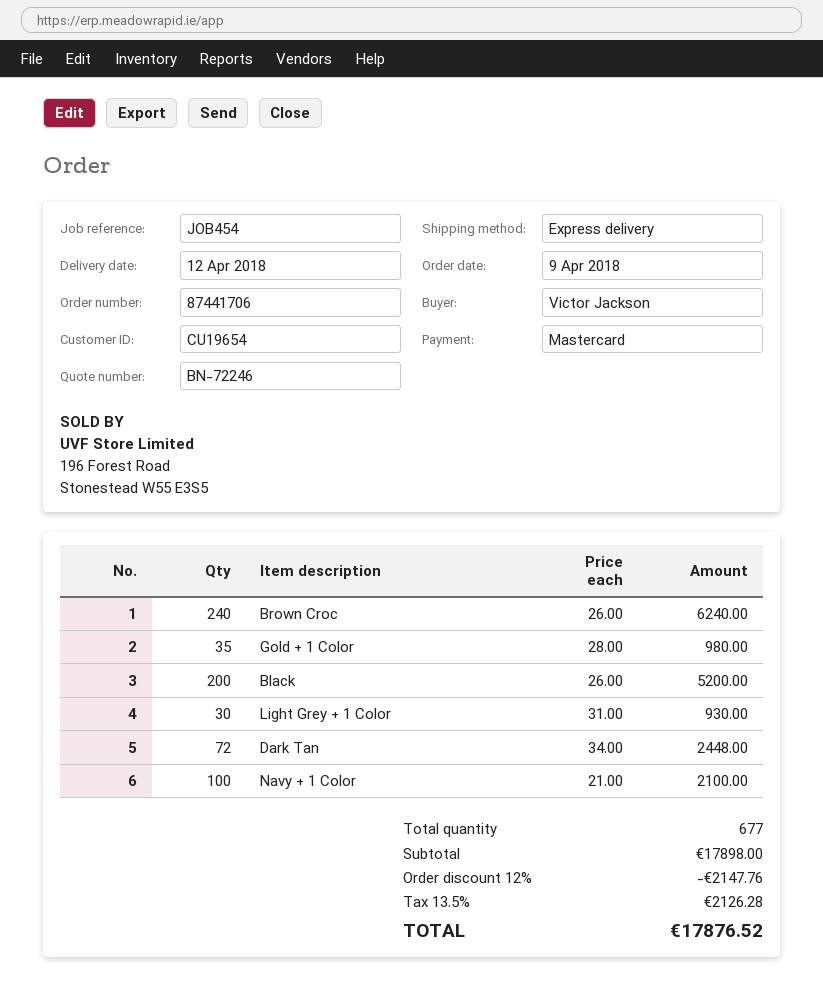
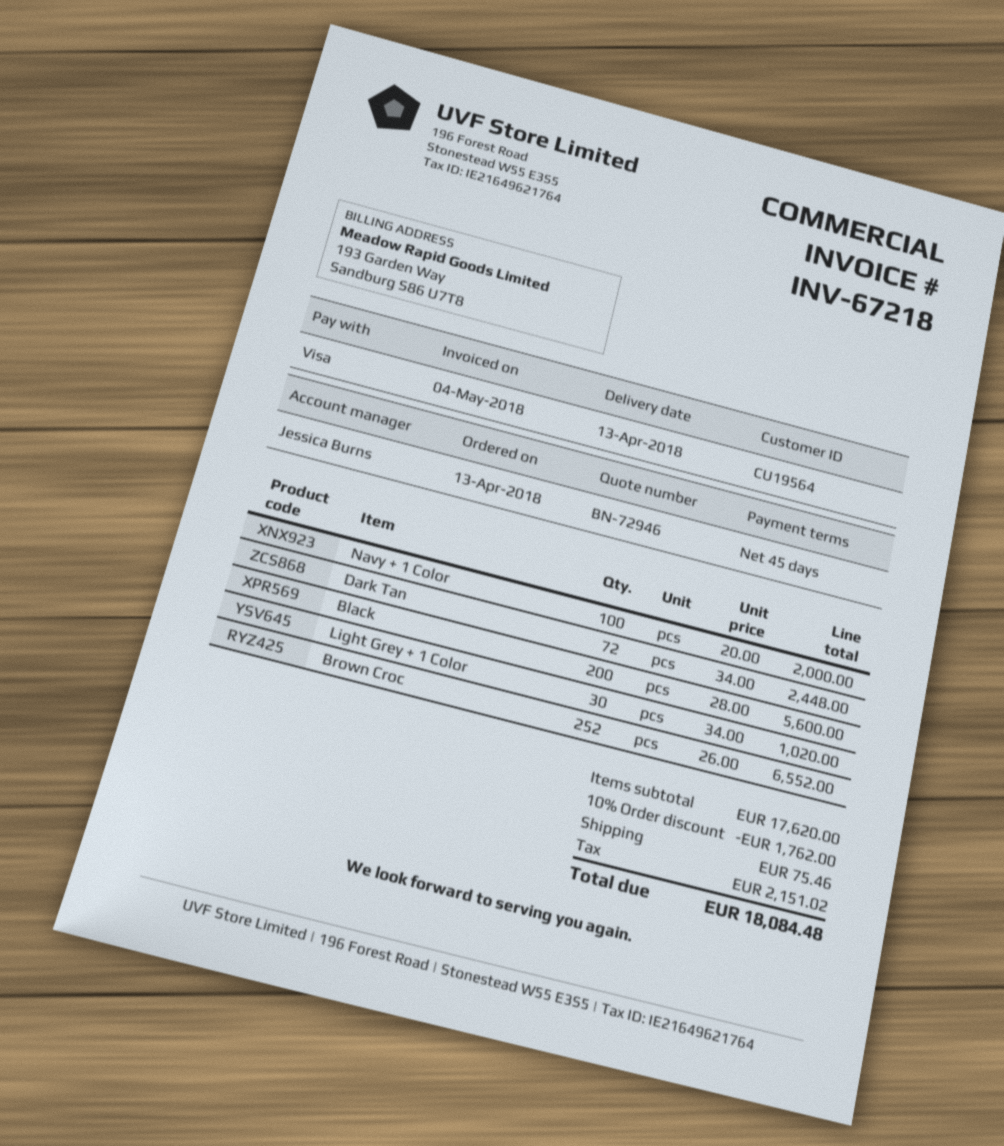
quote number: BN-72246 -> BN-72946
order date: 2018-04-09 -> 2018-04-13
delivery date: 2018-04-12 -> 2018-04-13
customer number: CU19654 -> CU19564
payment method: Mastercard -> Visa
Brown Croc: 240 x 26.00 = 6240.00 -> 252 x 26.00 = 6552.00
Gold + 1 Color: 35 x 28.00 = 980.00 -> none
Black: 200 x 26.00 = 5200.00 -> 200 x 28.00 = 5600.00
Light Grey + 1 Color: 30 x 31.00 = 930.00 -> 30 x 34.00 = 1020.00
Navy + 1 Color: 100 x 21.00 = 2100.00 -> 100 x 20.00 = 2000.00
subtotal: 17898.00 -> 17620.00
discount: 12% = 2147.76 -> 10% = 1762.00
shipping: none -> 75.46
tax: 2126.28 -> 2151.02
total: 17876.52 -> 18084.48

